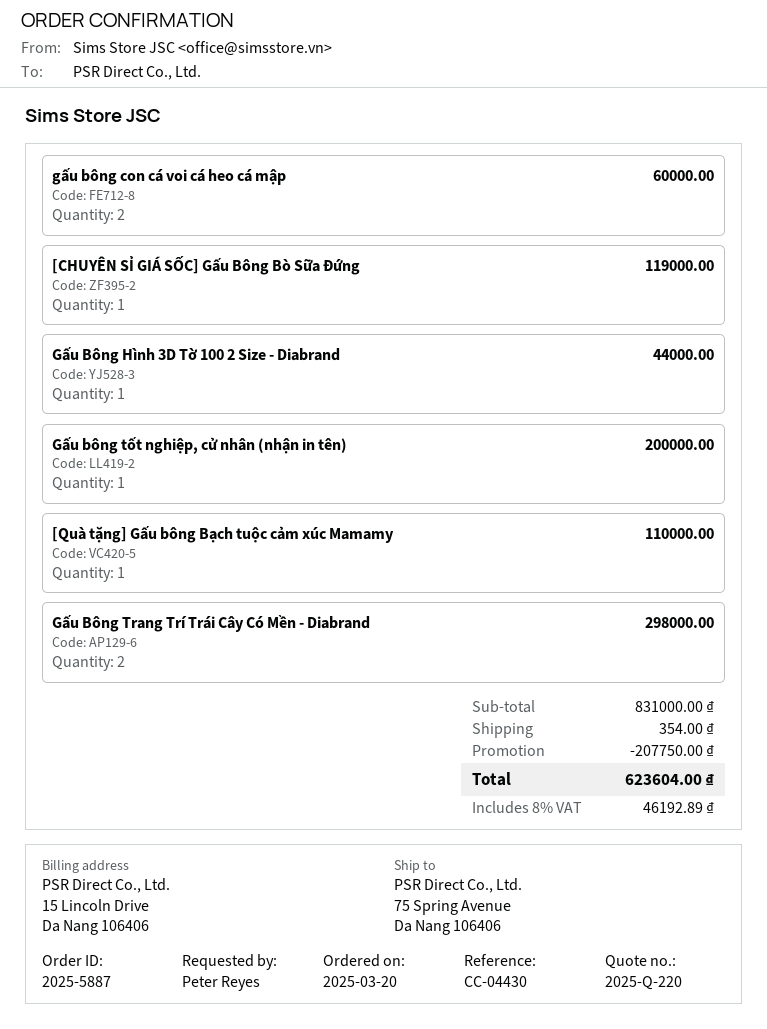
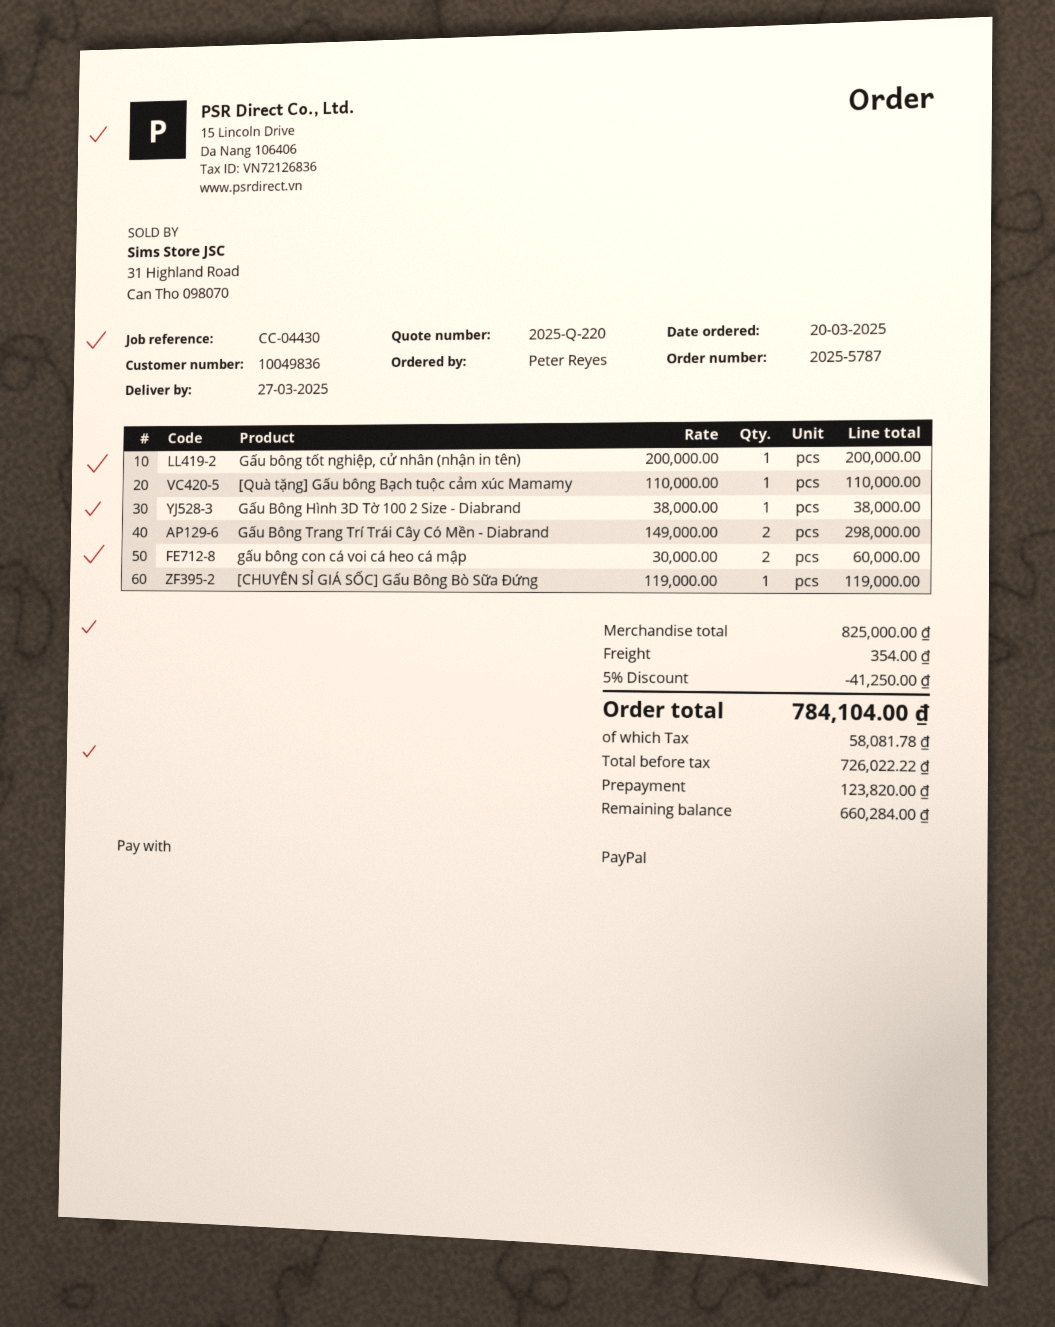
order number: 2025-5887 -> 2025-5787
Gấu Bông Hình 3D Tờ 100 2 Size - Diabrand: 1 for 44000.00 -> 1 for 38000.00
subtotal: 831000.00 -> 825000.00
discount: 207750.00 -> 41250.00
tax: 46192.89 -> 58081.78
total: 623604.00 -> 784104.00

